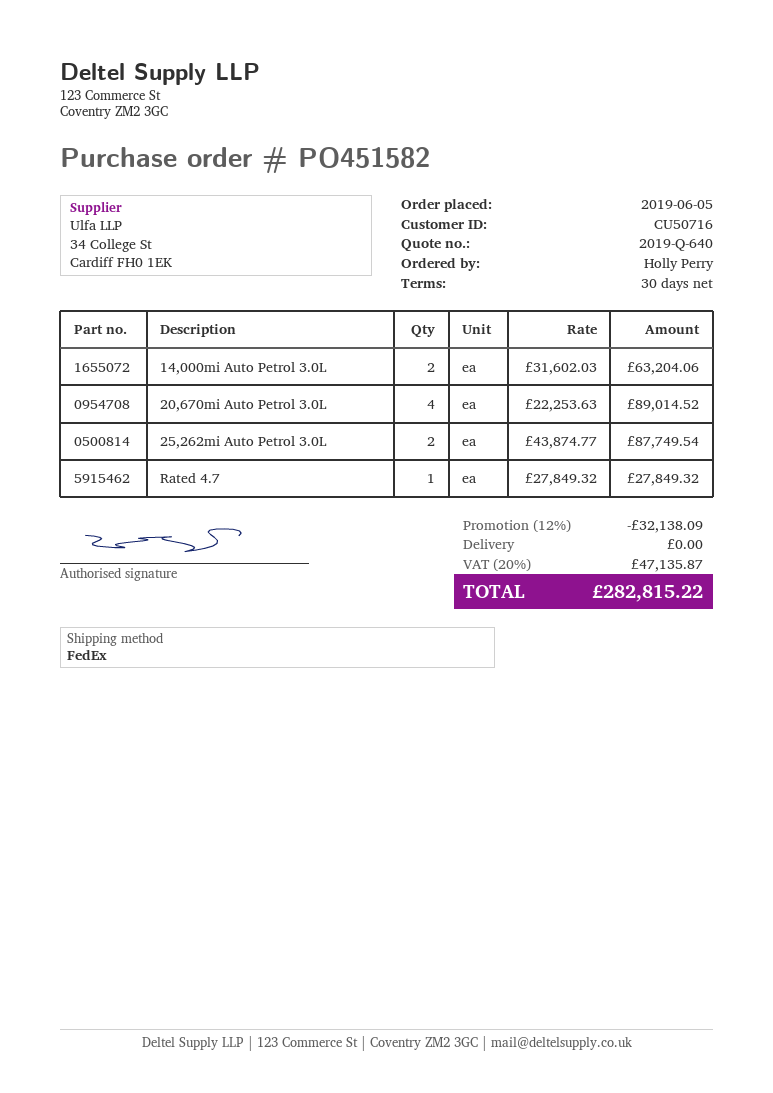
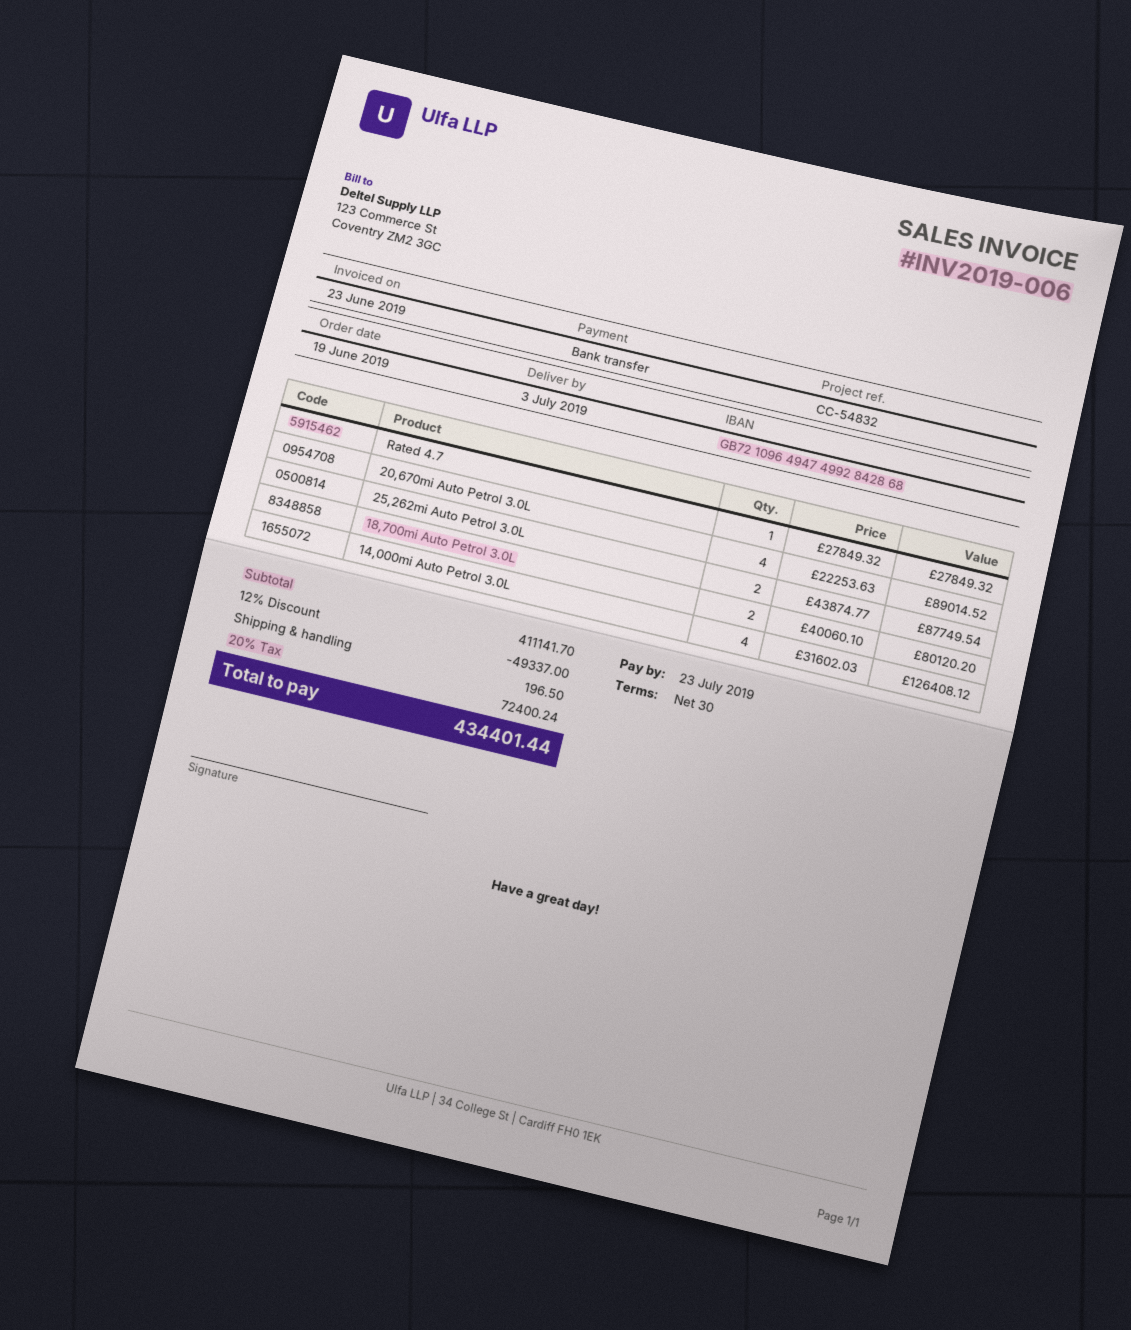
order date: 2019-06-05 -> 2019-06-19
14,000mi Auto Petrol 3.0L: 2 x 31602.03 = 63204.06 -> 4 x 31602.03 = 126408.12
18,700mi Auto Petrol 3.0L: none -> 2 x 40060.10 = 80120.20
discount: 12% = 32138.09 -> 12% = 49337.00
shipping: 0.00 -> 196.50
tax: 20% = 47135.87 -> 20% = 72400.24
total: 282815.22 -> 434401.44

